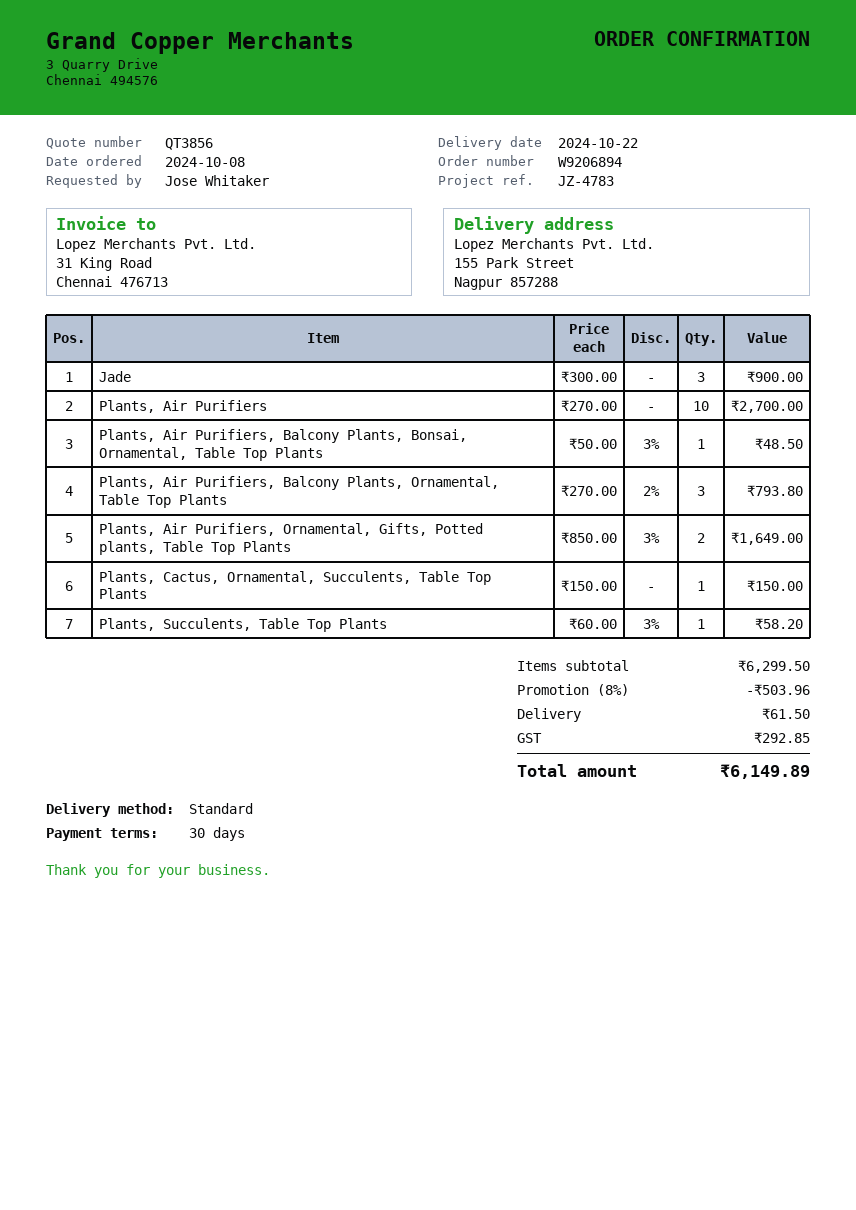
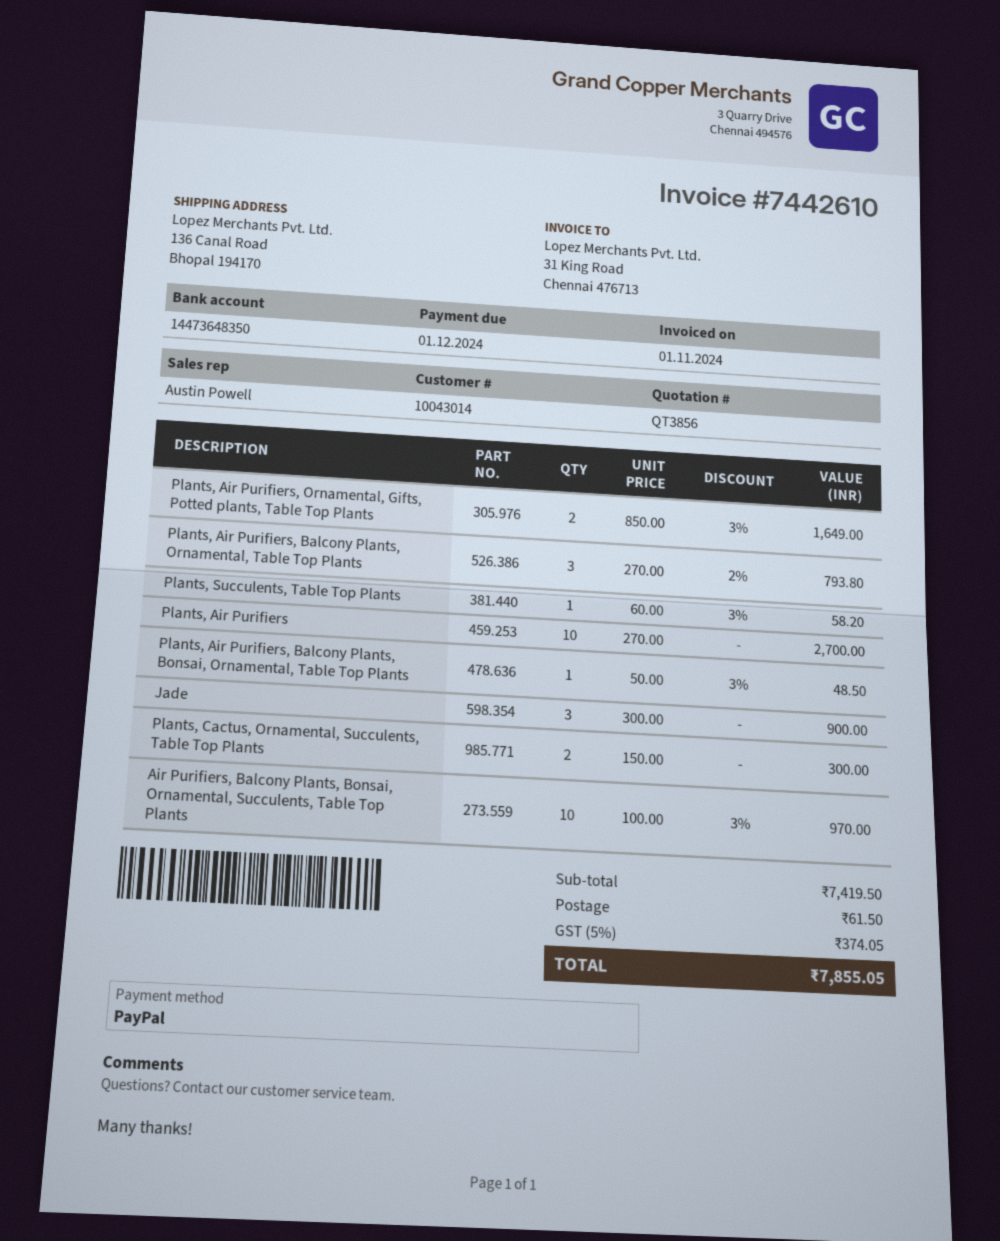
ship to: 155 Park Street, Nagpur 857288 -> 136 Canal Road, Bhopal 194170
Plants, Cactus, Ornamental, Succulents, Table Top Plants: 1 x 150.00 = 150.00 -> 2 x 150.00 = 300.00
Air Purifiers, Balcony Plants, Bonsai, Ornamental, Succulents, Table Top Plants: none -> 10 x 100.00 - 3% = 970.00
subtotal: 6299.50 -> 7419.50
discount: 8% = 503.96 -> none
tax: 292.85 -> 374.05
total: 6149.89 -> 7855.05

